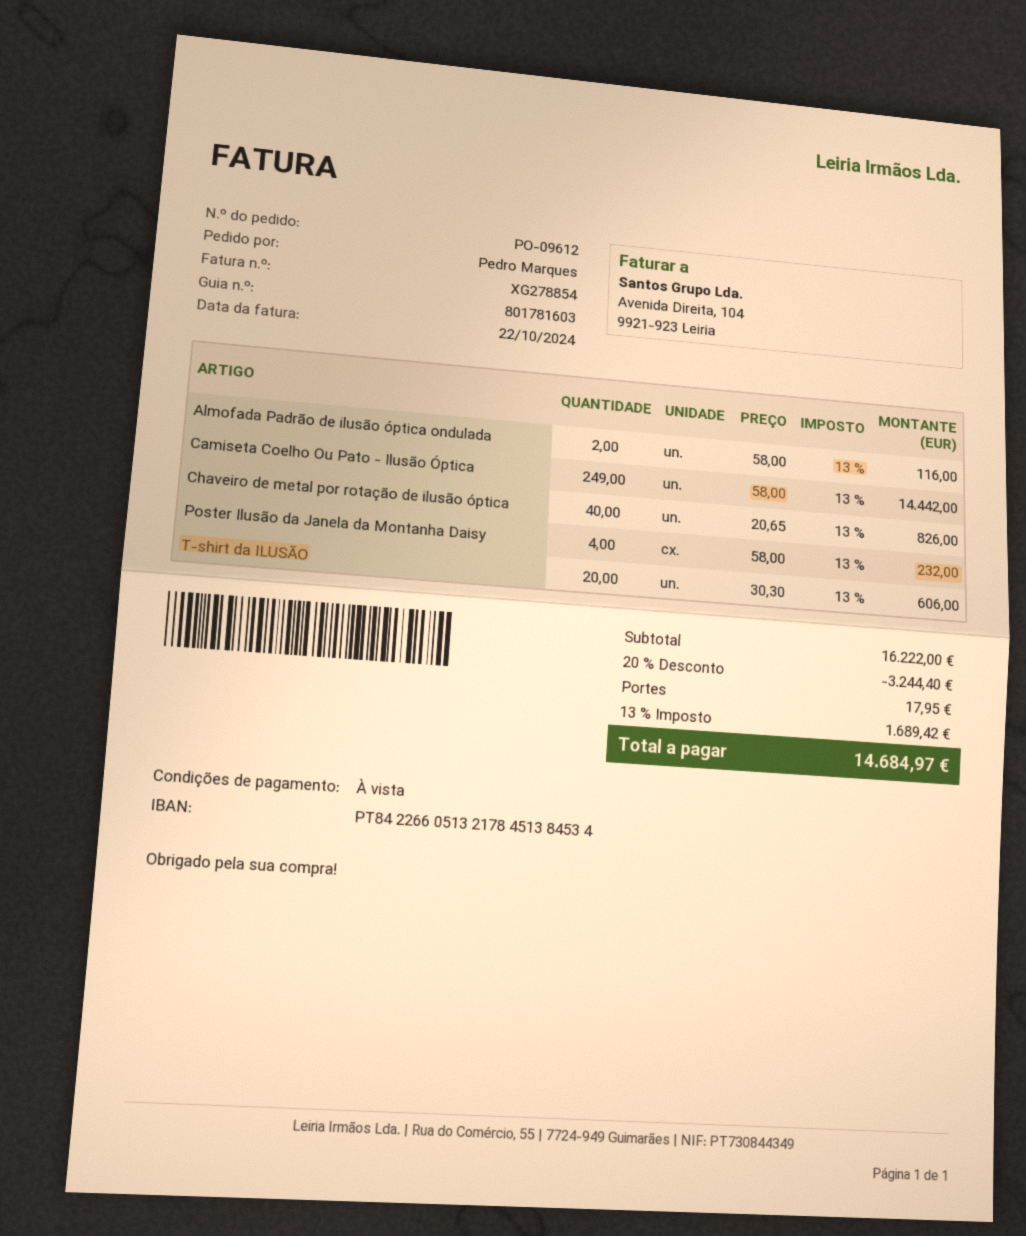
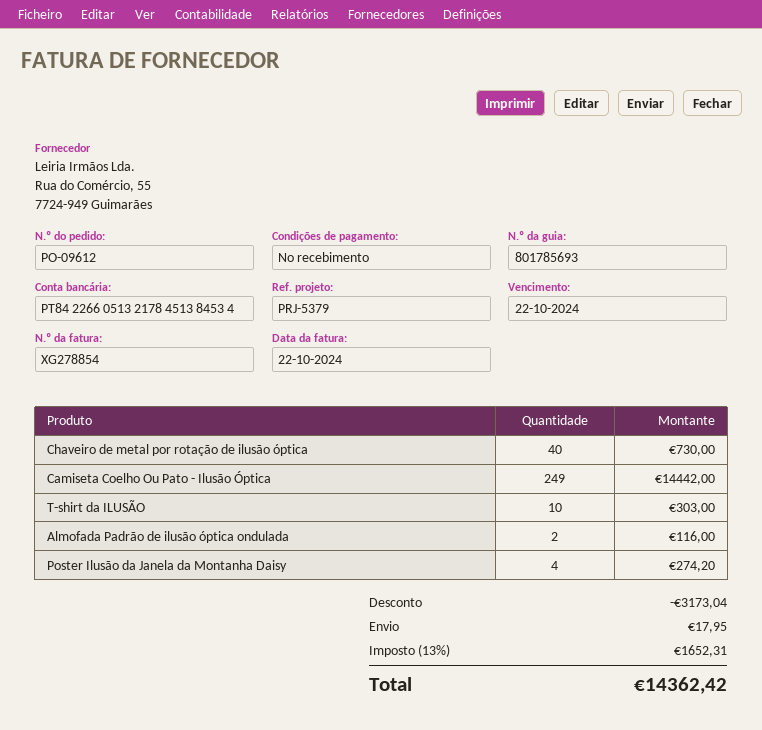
delivery note number: 801781603 -> 801785693
Chaveiro de metal por rotação de ilusão óptica: 40 for 826.00 -> 40 for 730.00
Poster Ilusão da Janela da Montanha Daisy: 4 for 232.00 -> 4 for 274.20
T-shirt da ILUSÃO: 20 for 606.00 -> 10 for 303.00
discount: 3244.40 -> 3173.04
tax: 13% = 1689.42 -> 13% = 1652.31
total: 14684.97 -> 14362.42

